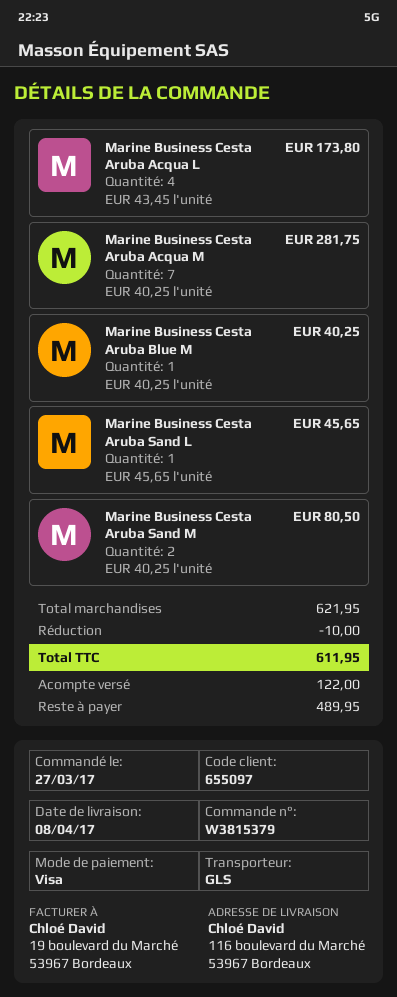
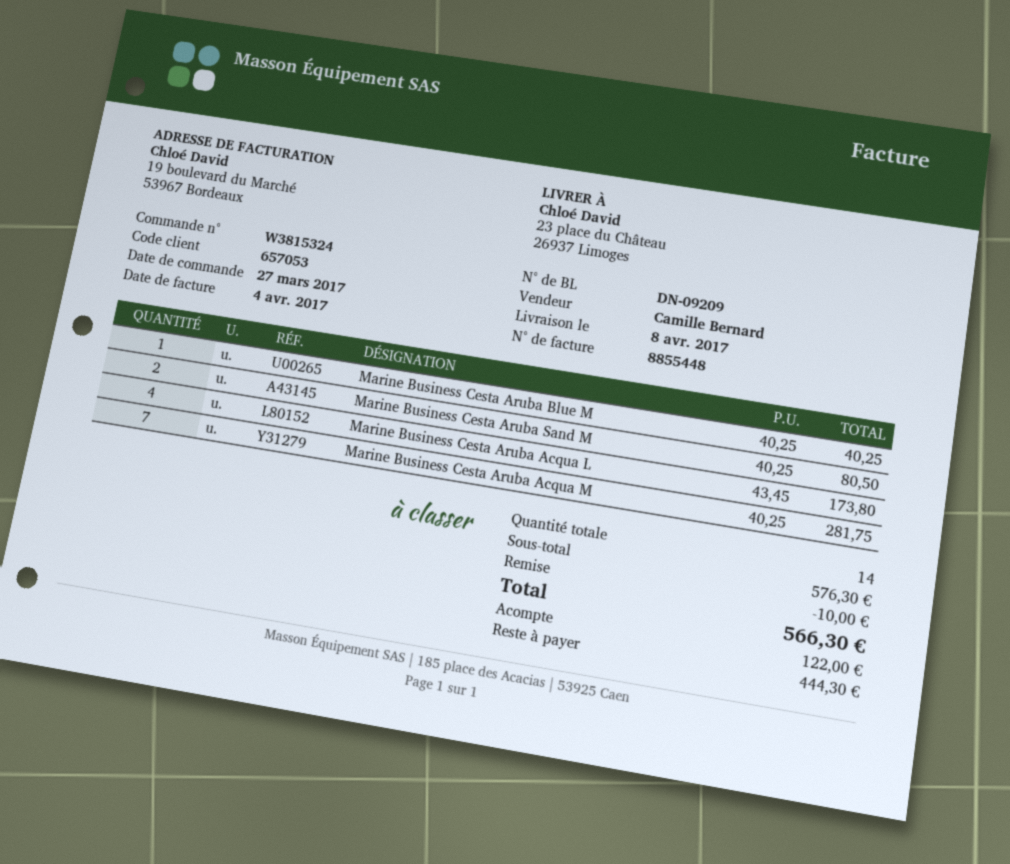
order number: W3815379 -> W3815324
customer number: 655097 -> 657053
ship to: 116 boulevard du Marché, 53967 Bordeaux -> 23 place du Château, 26937 Limoges
Marine Business Cesta Aruba Sand L: 1 x 45.65 = 45.65 -> none
subtotal: 621.95 -> 576.30
total: 611.95 -> 566.30
balance: 489.95 -> 444.30

